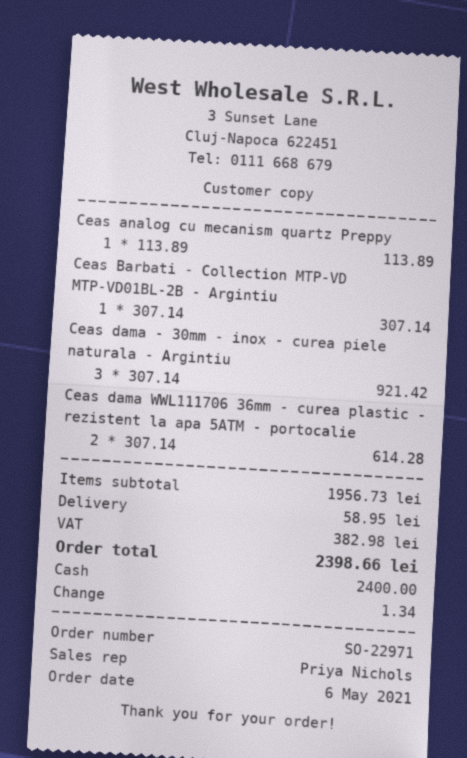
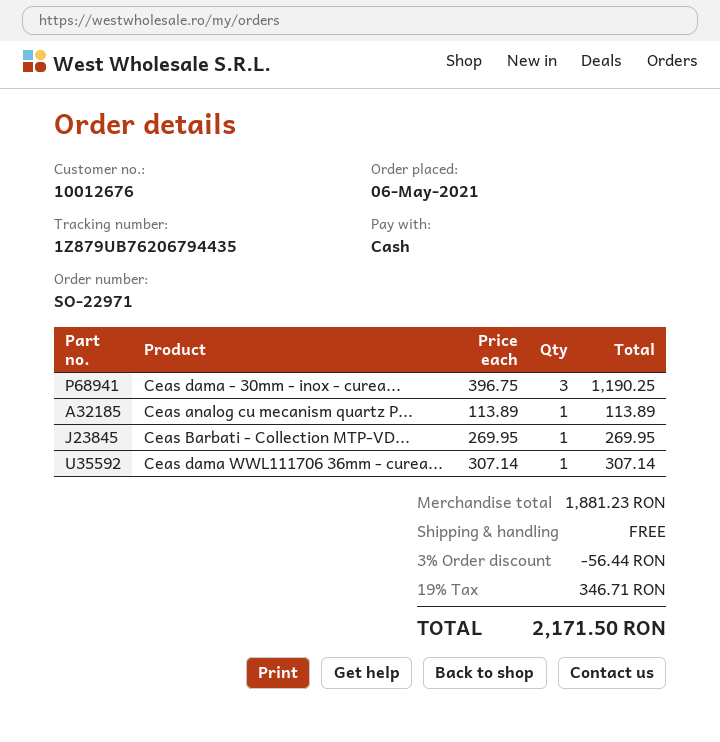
Ceas Barbati - Collection MTP-VD MTP-VD01BL-2B - Argintiu: 1 x 307.14 = 307.14 -> 1 x 269.95 = 269.95
Ceas dama - 30mm - inox - curea piele naturala - Argintiu: 3 x 307.14 = 921.42 -> 3 x 396.75 = 1190.25
Ceas dama WWL111706 36mm - curea plastic - rezistent la apa 5ATM - portocalie: 2 x 307.14 = 614.28 -> 1 x 307.14 = 307.14
subtotal: 1956.73 -> 1881.23
discount: none -> 3% = 56.44
shipping: 58.95 -> 0.00
tax: 382.98 -> 346.71
total: 2398.66 -> 2171.50

